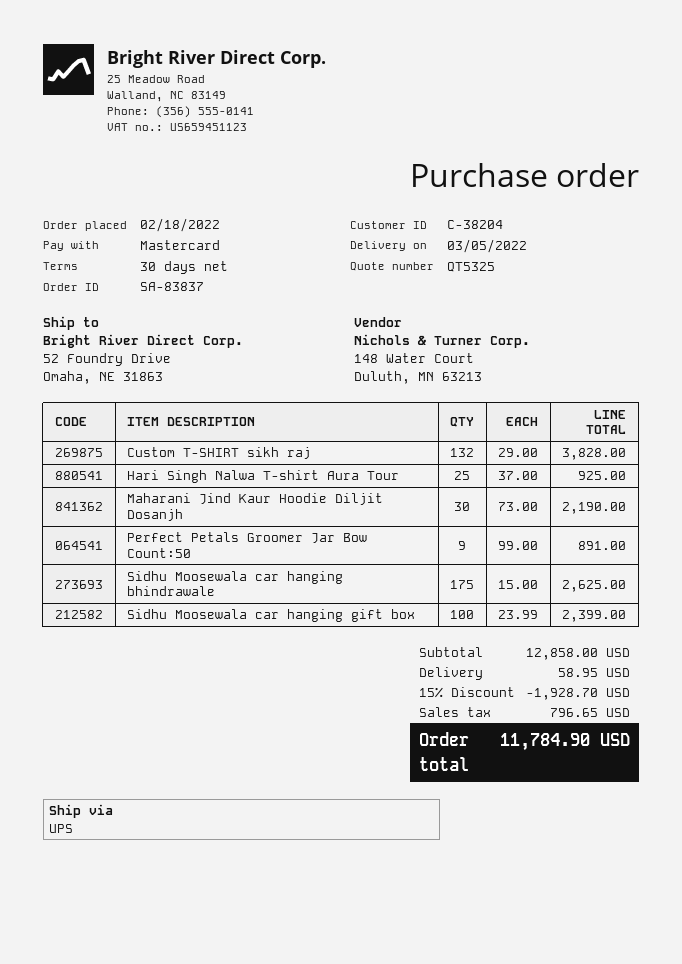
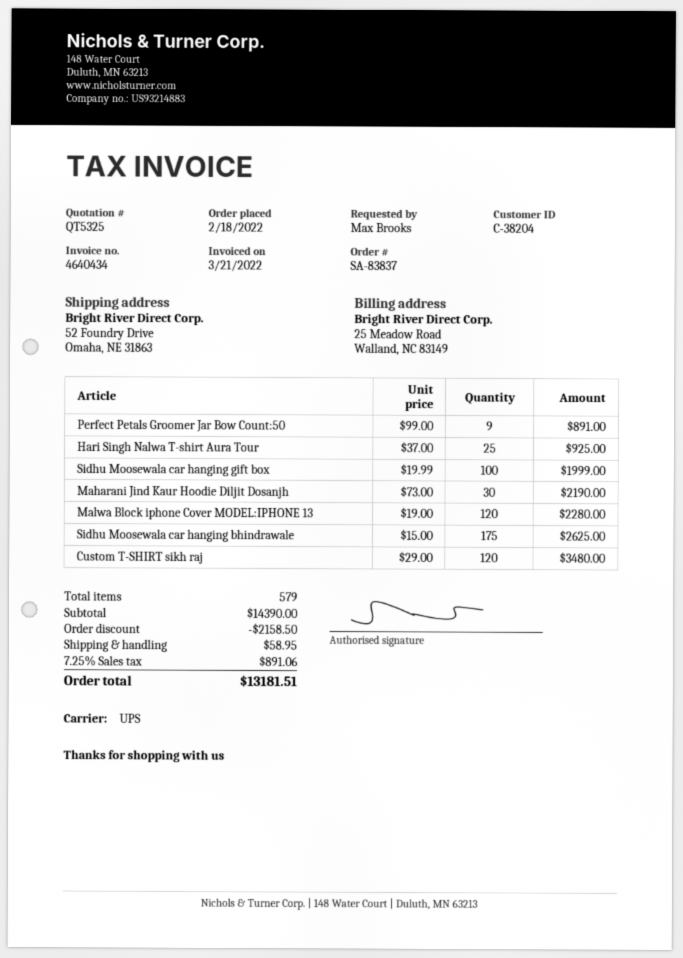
Custom T-SHIRT sikh raj: 132 x 29.00 = 3828.00 -> 120 x 29.00 = 3480.00
Sidhu Moosewala car hanging gift box: 100 x 23.99 = 2399.00 -> 100 x 19.99 = 1999.00
Malwa Block iphone Cover MODEL:IPHONE 13: none -> 120 x 19.00 = 2280.00
subtotal: 12858.00 -> 14390.00
discount: 1928.70 -> 2158.50
tax: 796.65 -> 891.06
total: 11784.90 -> 13181.51

